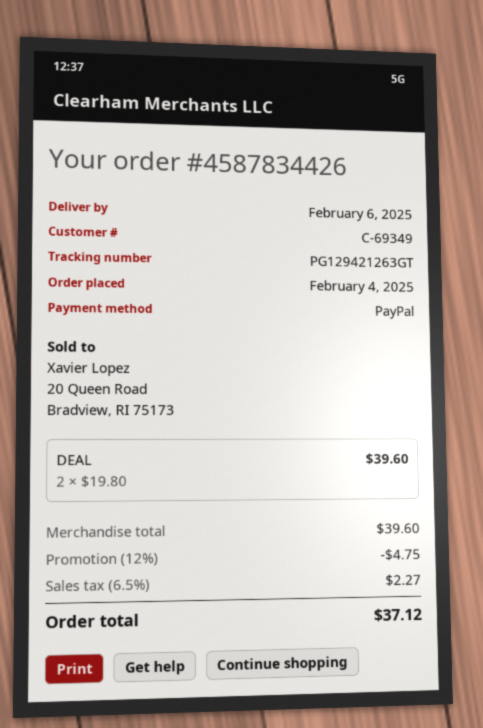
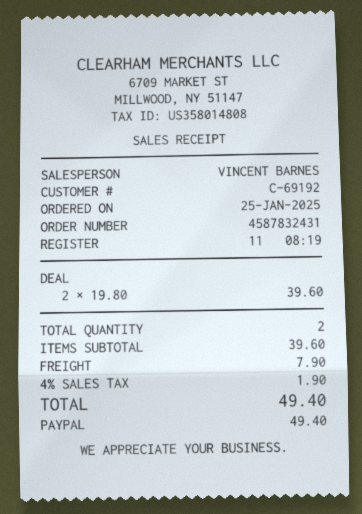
order number: 4587834426 -> 4587832431
order date: 2025-02-04 -> 2025-01-25
customer number: C-69349 -> C-69192
discount: 12% = 4.75 -> none
shipping: none -> 7.90
tax: 6.5% = 2.27 -> 4% = 1.90
total: 37.12 -> 49.40

